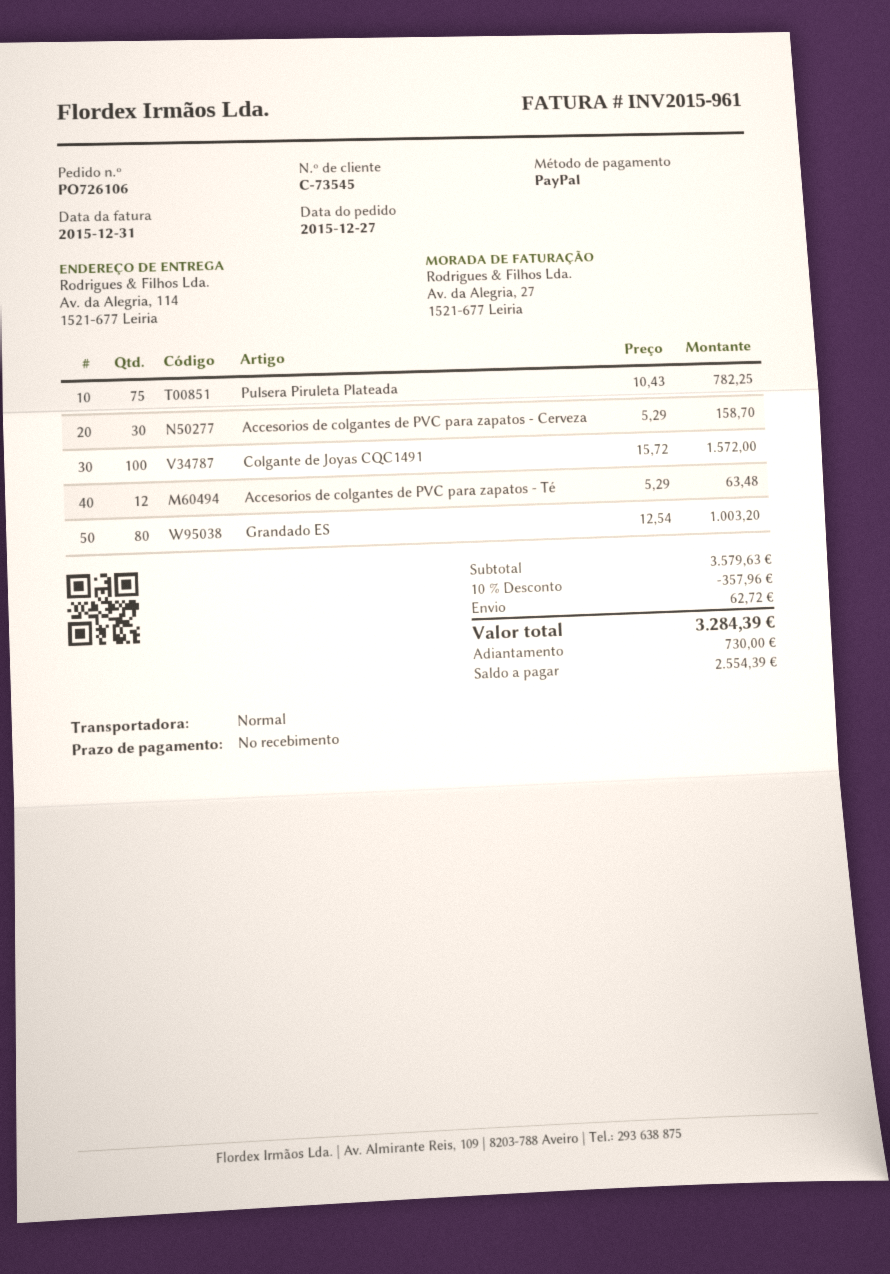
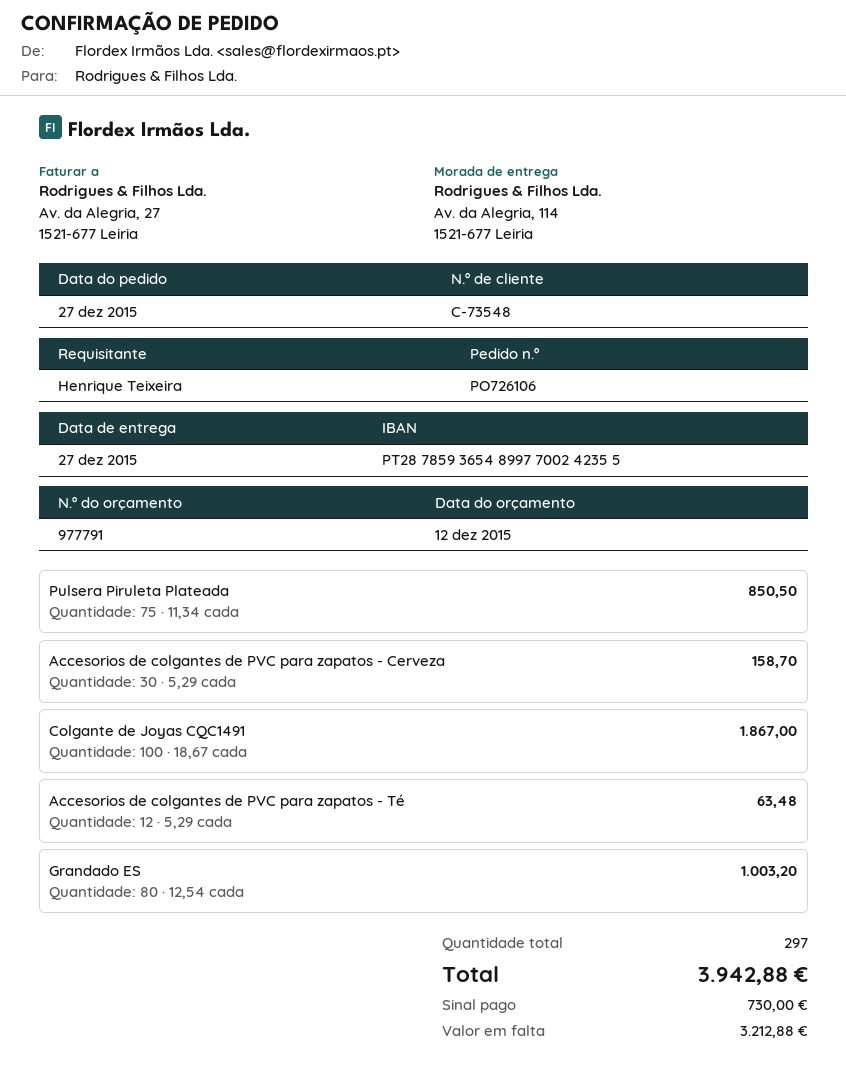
customer number: C-73545 -> C-73548
Pulsera Piruleta Plateada: 75 x 10.43 = 782.25 -> 75 x 11.34 = 850.50
Colgante de Joyas CQC1491: 100 x 15.72 = 1572.00 -> 100 x 18.67 = 1867.00
discount: 10% = 357.96 -> none
shipping: 62.72 -> none
total: 3284.39 -> 3942.88
balance: 2554.39 -> 3212.88

